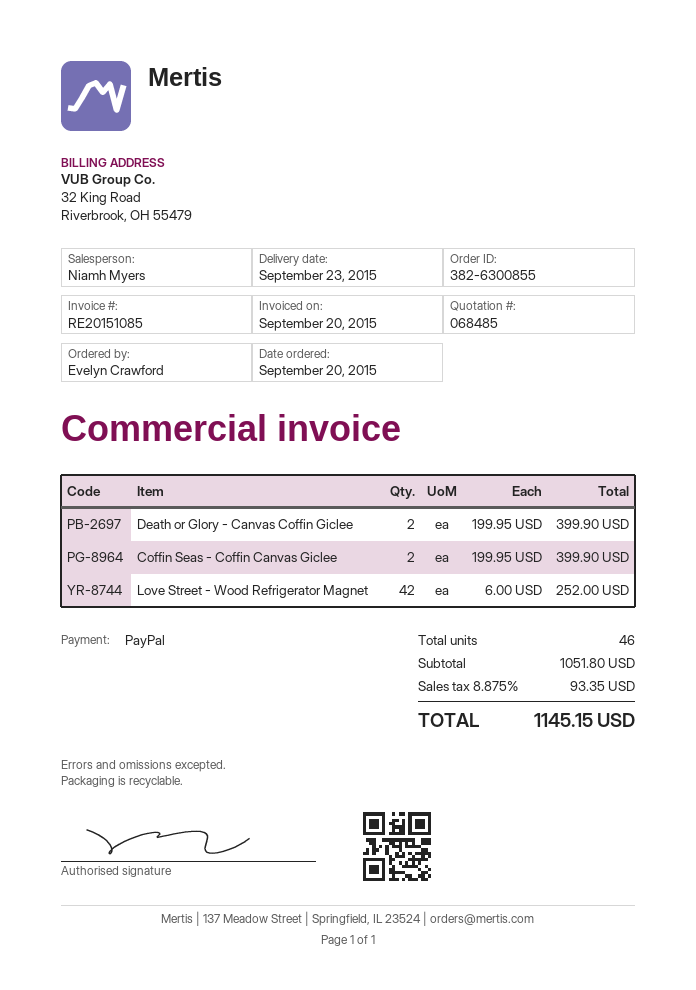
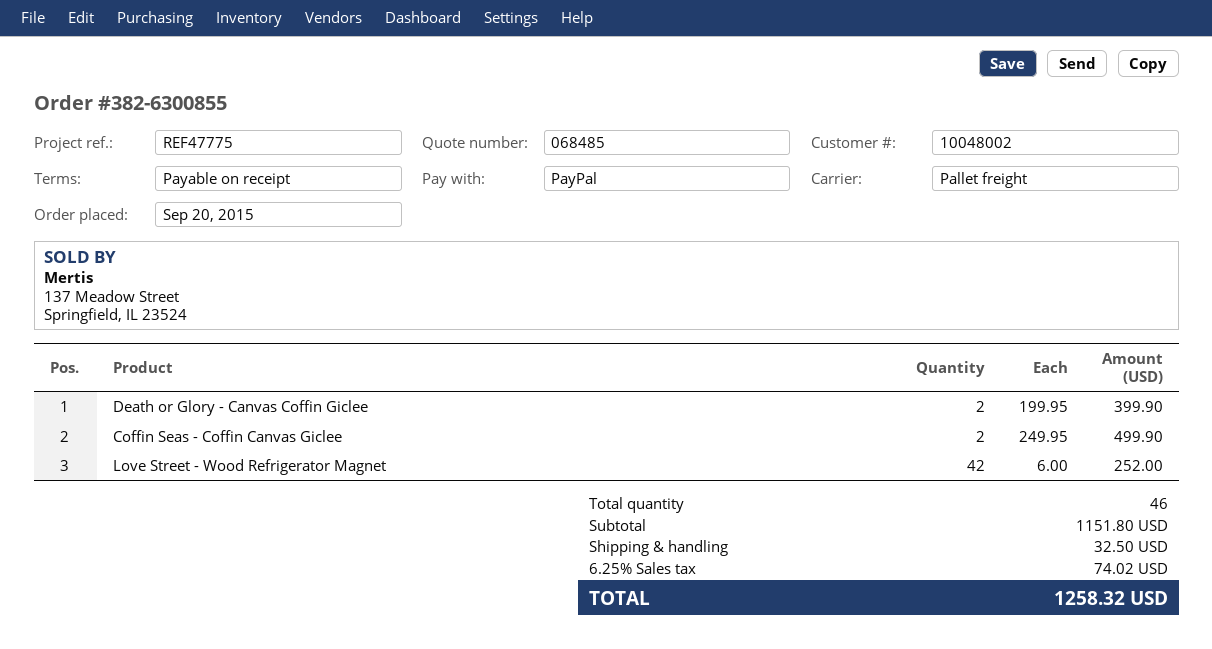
Coffin Seas - Coffin Canvas Giclee: 2 x 199.95 = 399.90 -> 2 x 249.95 = 499.90
subtotal: 1051.80 -> 1151.80
shipping: none -> 32.50
tax: 8.875% = 93.35 -> 6.25% = 74.02
total: 1145.15 -> 1258.32

